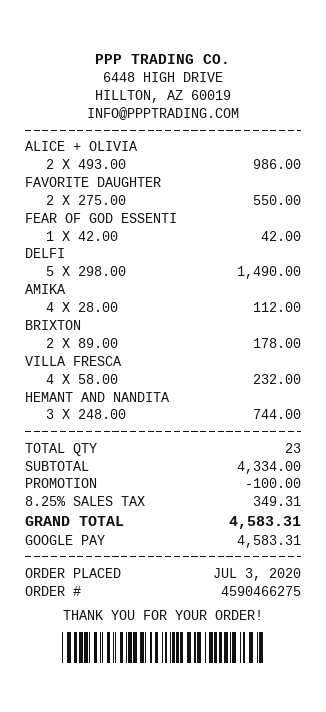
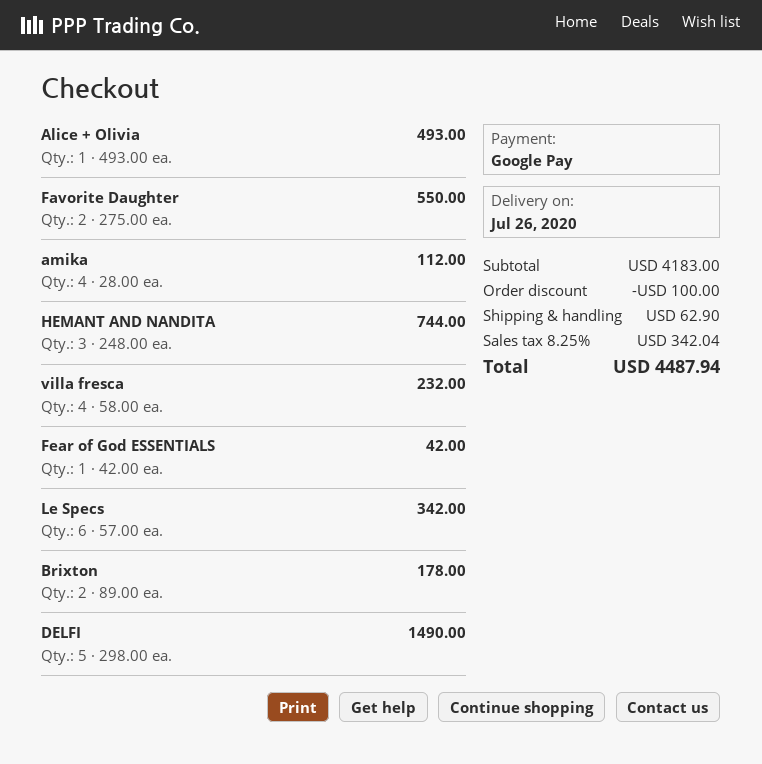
ALICE + OLIVIA: 2 x 493.00 = 986.00 -> 1 x 493.00 = 493.00
Le Specs: none -> 6 x 57.00 = 342.00
subtotal: 4334.00 -> 4183.00
shipping: none -> 62.90
tax: 8.25% = 349.31 -> 8.25% = 342.04
total: 4583.31 -> 4487.94

